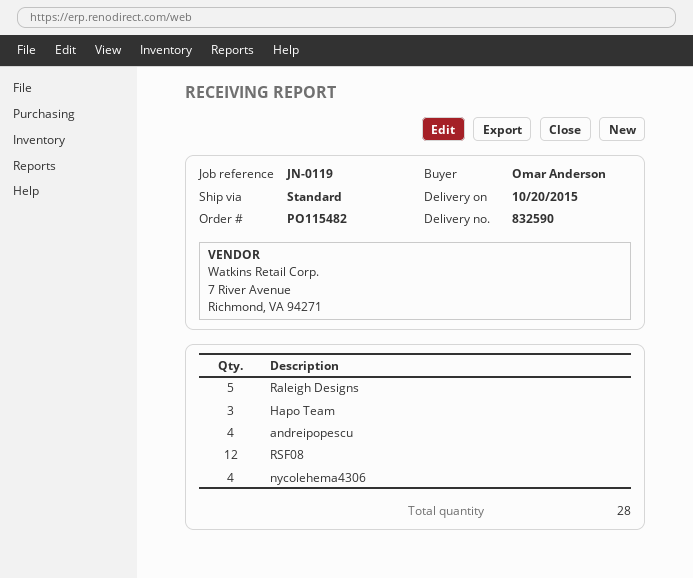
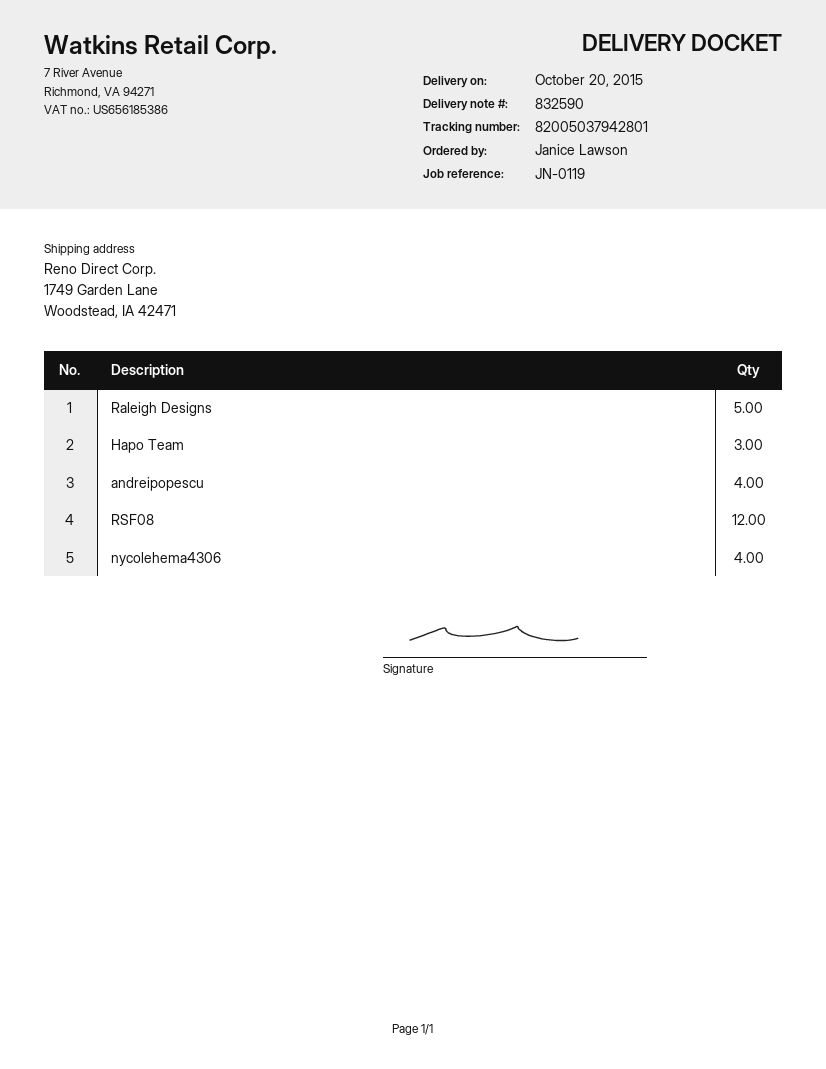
ordered by: Omar Anderson -> Janice Lawson

